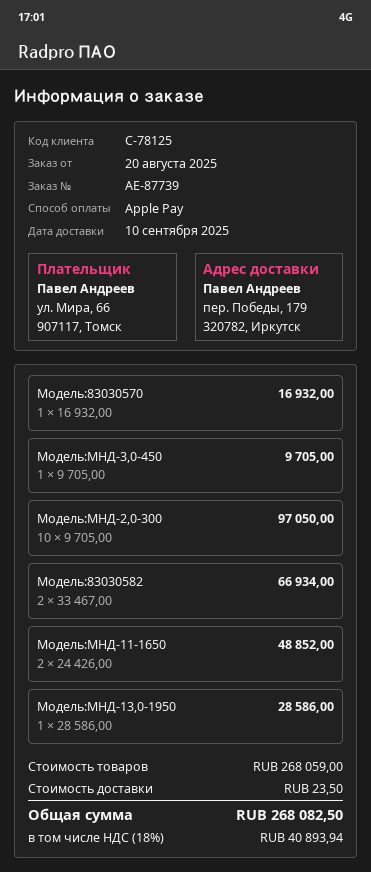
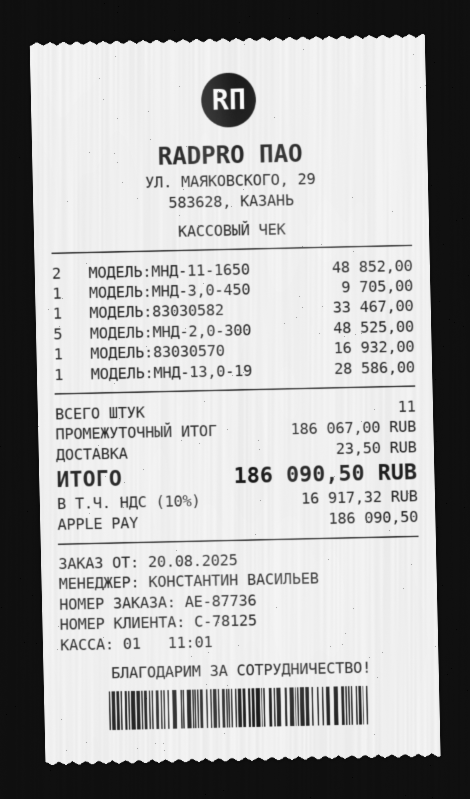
order number: AE-87739 -> AE-87736
Модель:МНД-2,0-300: 10 for 97050.00 -> 5 for 48525.00
Модель:83030582: 2 for 66934.00 -> 1 for 33467.00
subtotal: 268059.00 -> 186067.00
tax: 18% = 40893.94 -> 10% = 16917.32
total: 268082.50 -> 186090.50

